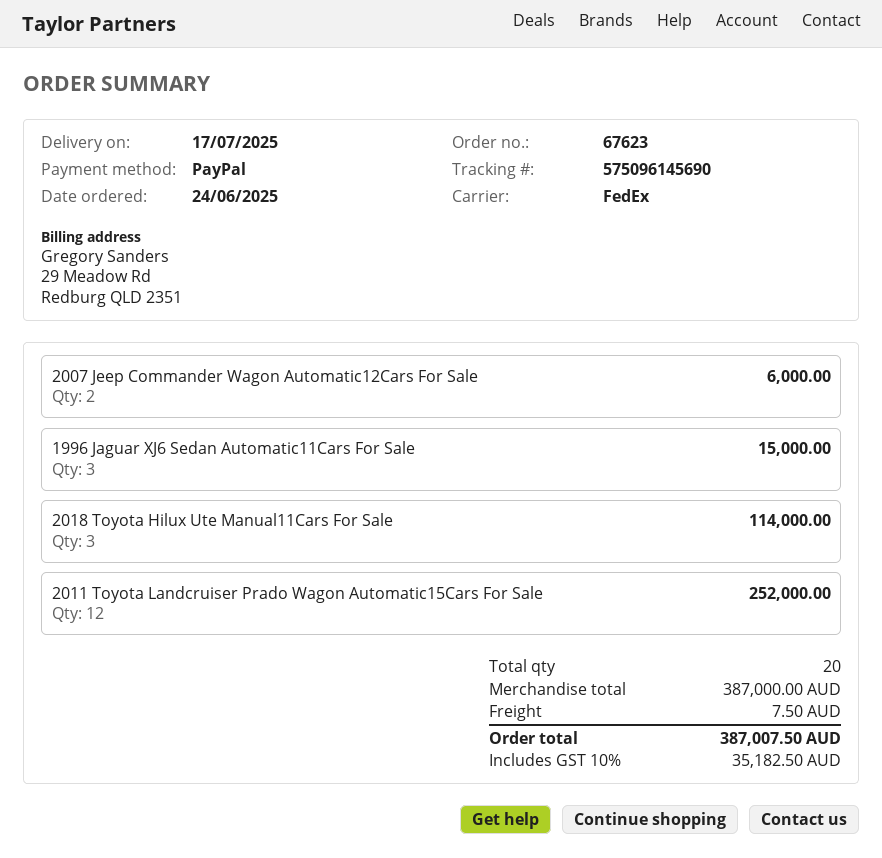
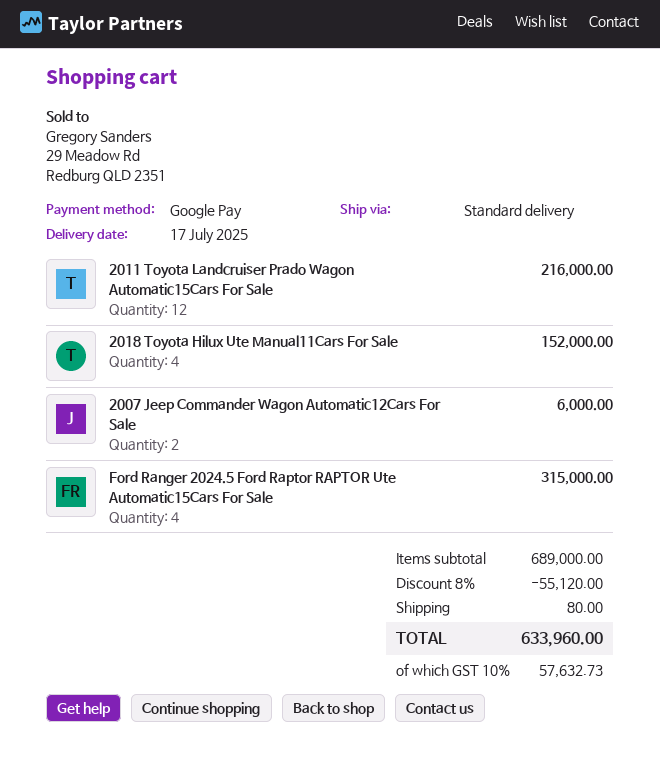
payment method: PayPal -> Google Pay
shipping method: FedEx -> standard
1996 Jaguar XJ6 Sedan Automatic11Cars For Sale: 3 for 15000.00 -> none
2018 Toyota Hilux Ute Manual11Cars For Sale: 3 for 114000.00 -> 4 for 152000.00
2011 Toyota Landcruiser Prado Wagon Automatic15Cars For Sale: 12 for 252000.00 -> 12 for 216000.00
Ford Ranger 2024.5 Ford Raptor RAPTOR Ute Automatic15Cars For Sale: none -> 4 for 315000.00
subtotal: 387000.00 -> 689000.00
discount: none -> 8% = 55120.00
shipping: 7.50 -> 80.00
tax: 10% = 35182.50 -> 10% = 57632.73
total: 387007.50 -> 633960.00

